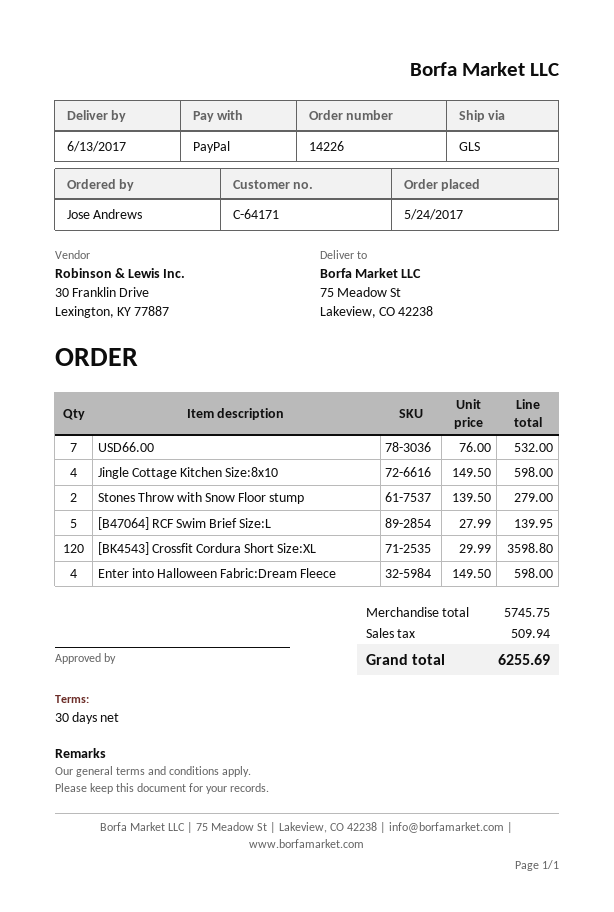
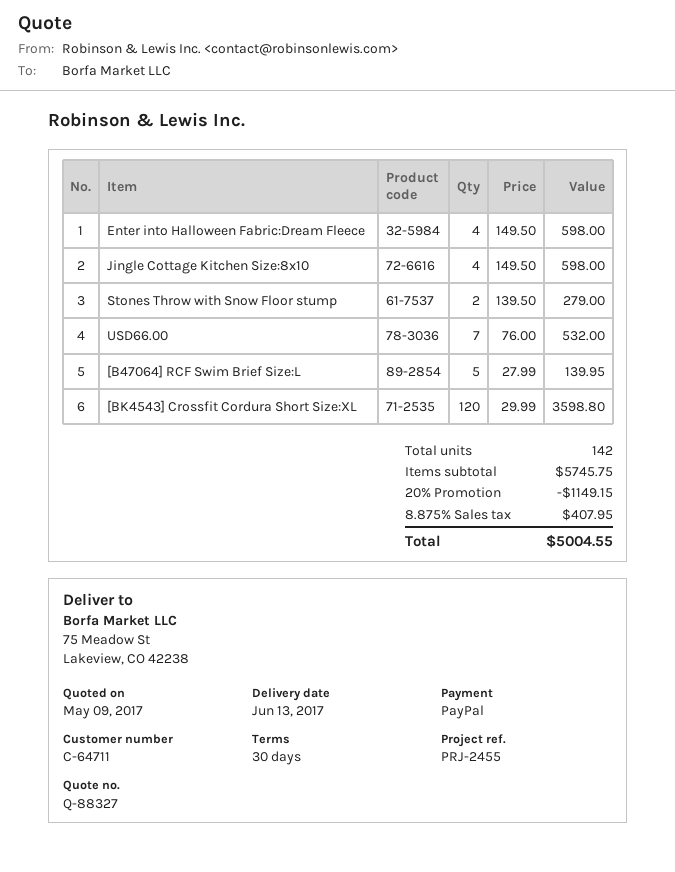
customer number: C-64171 -> C-64711
discount: none -> 20% = 1149.15
tax: 509.94 -> 407.95
total: 6255.69 -> 5004.55

